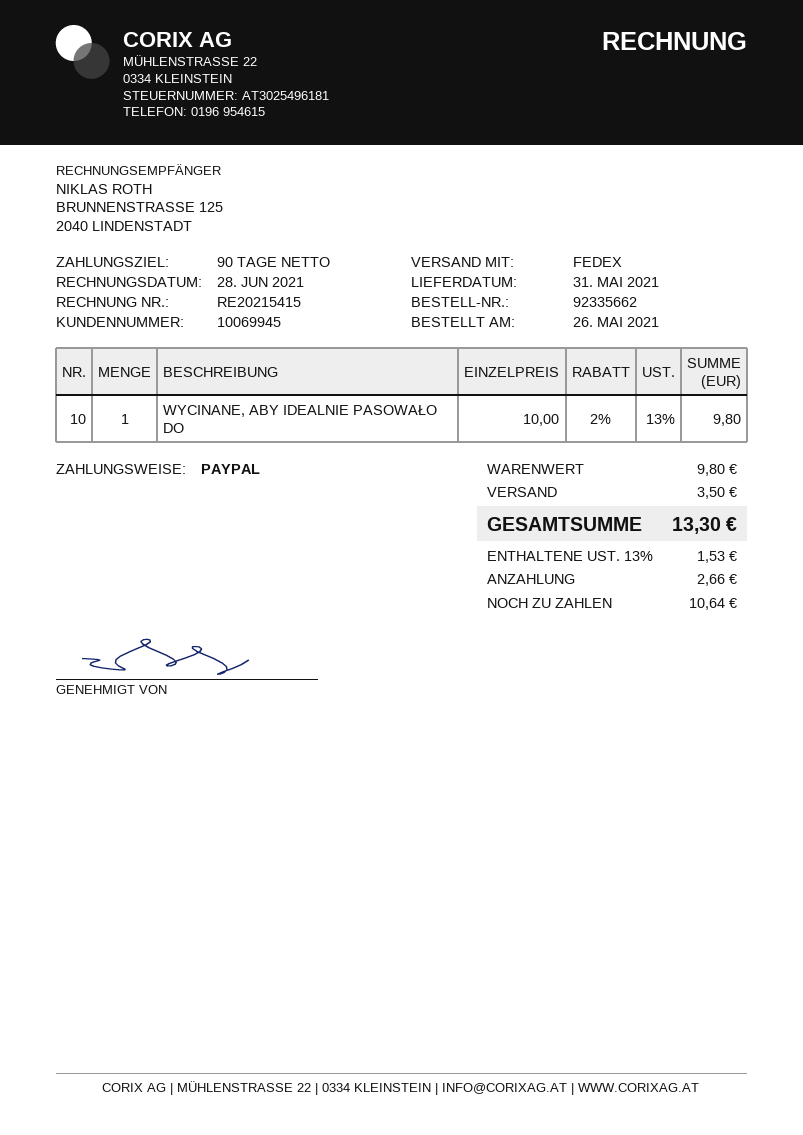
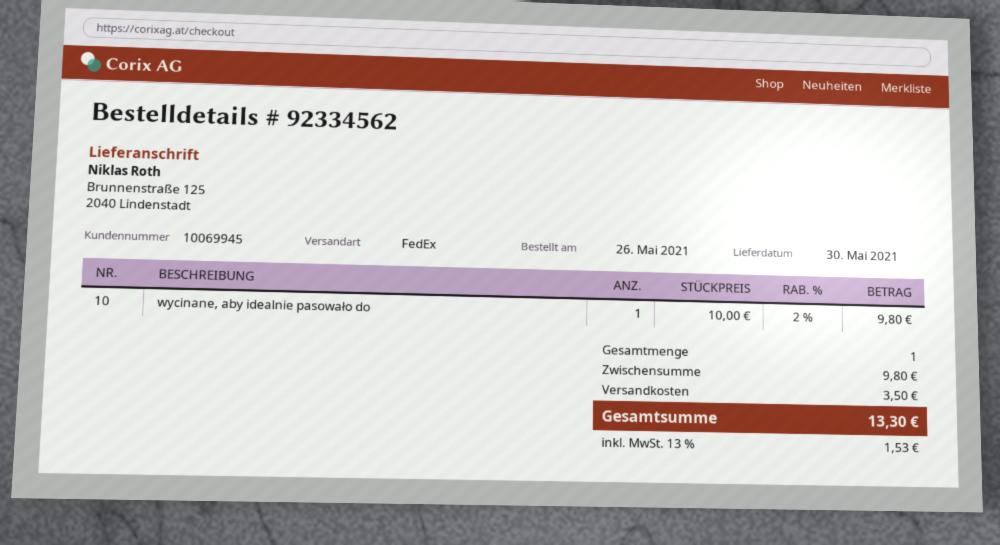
order number: 92335662 -> 92334562
delivery date: 2021-05-31 -> 2021-05-30

